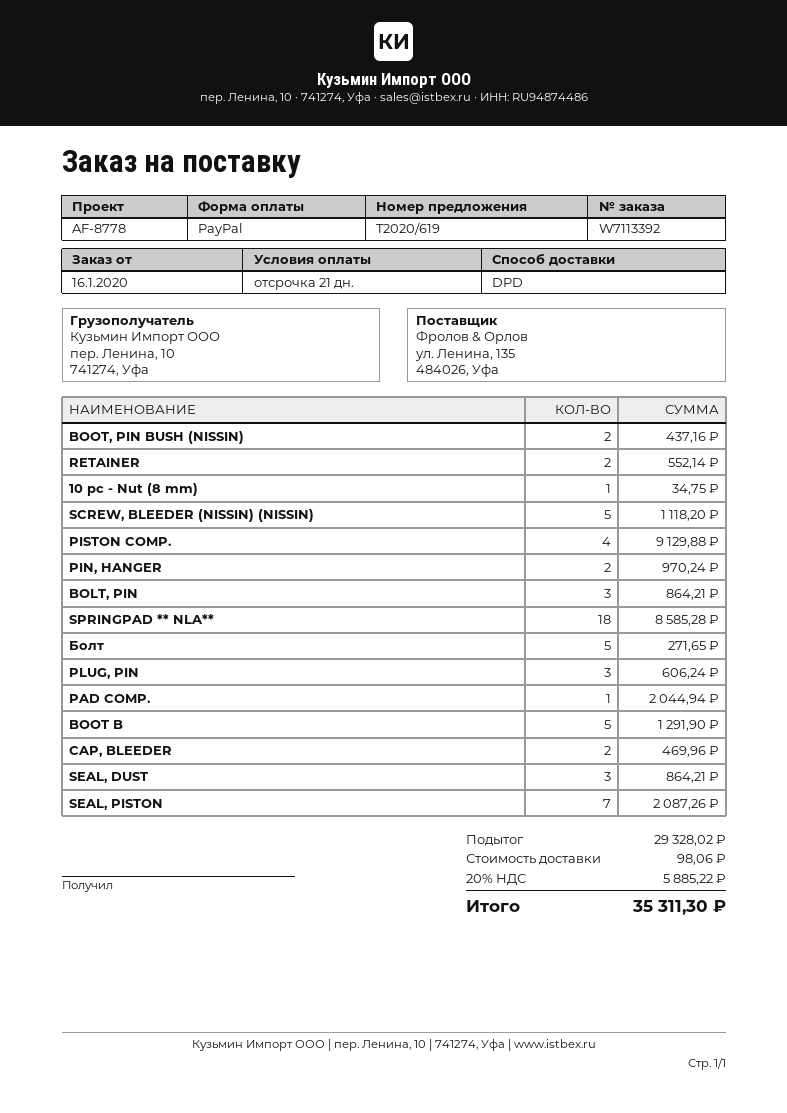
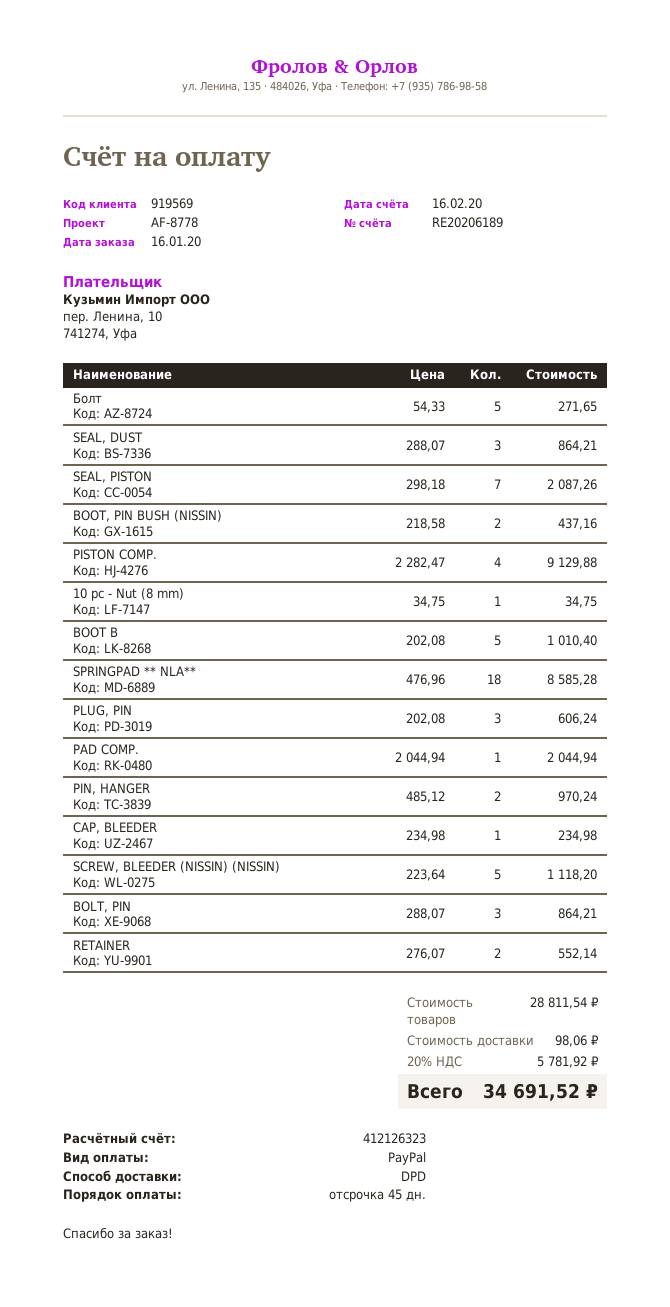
payment terms: 21 days -> 45 days
BOOT B: 5 for 1291.90 -> 5 for 1010.40
CAP, BLEEDER: 2 for 469.96 -> 1 for 234.98
subtotal: 29328.02 -> 28811.54
tax: 20% = 5885.22 -> 20% = 5781.92
total: 35311.30 -> 34691.52

